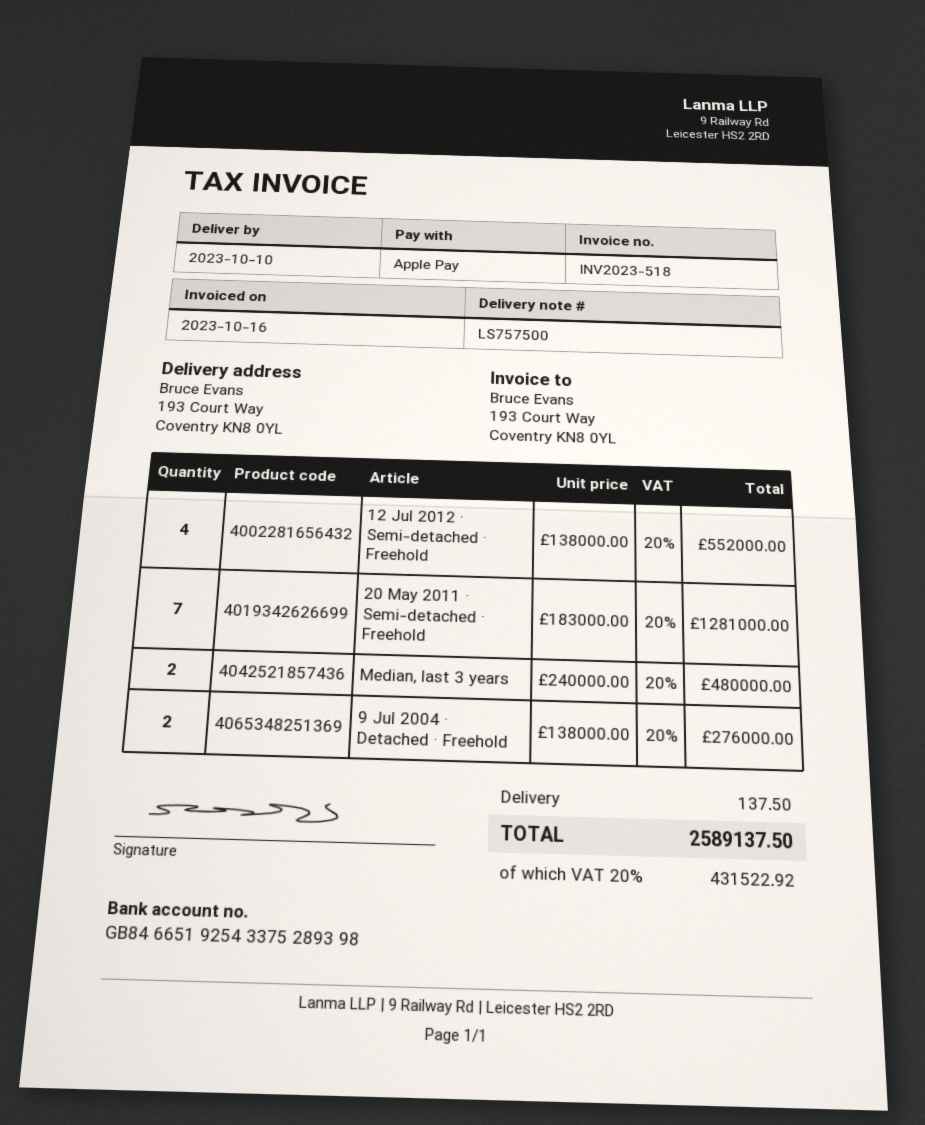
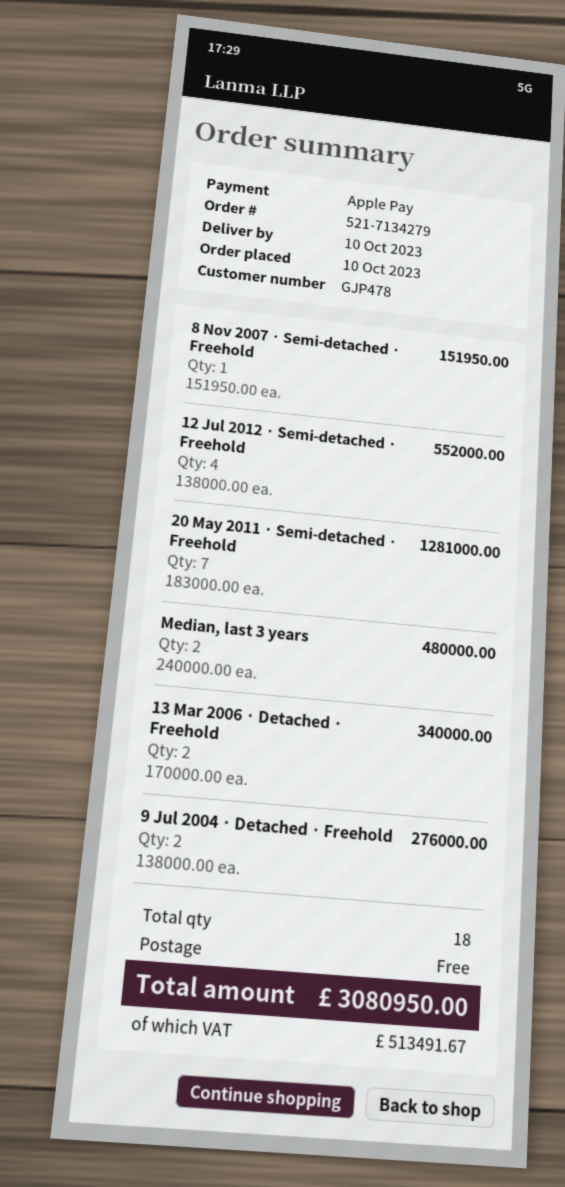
8 Nov 2007 · Semi-detached · Freehold: none -> 1 x 151950.00 = 151950.00
13 Mar 2006 · Detached · Freehold: none -> 2 x 170000.00 = 340000.00
shipping: 137.50 -> 0.00
tax: 431522.92 -> 513491.67
total: 2589137.50 -> 3080950.00

